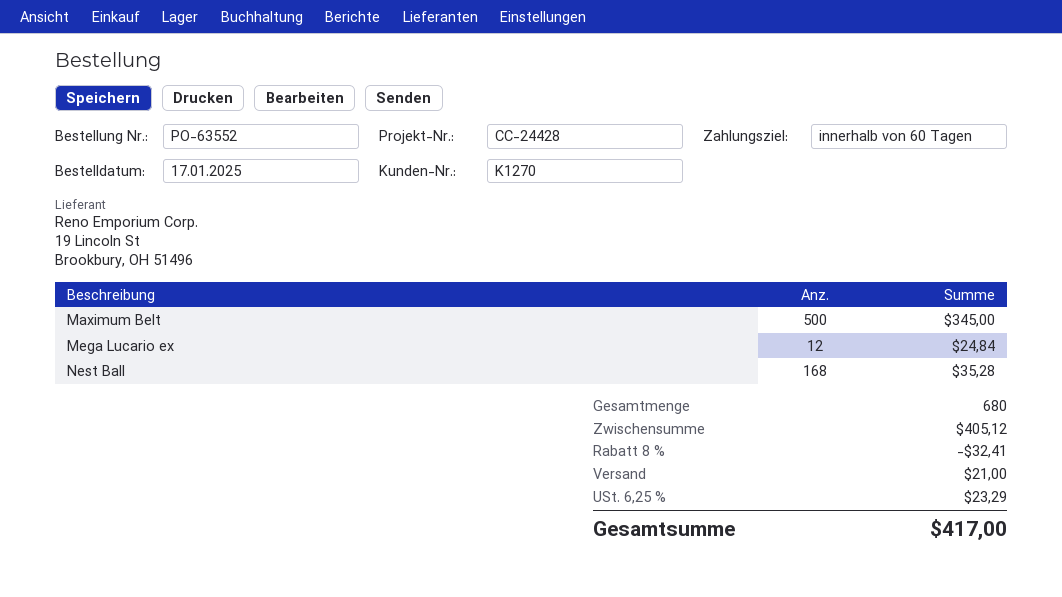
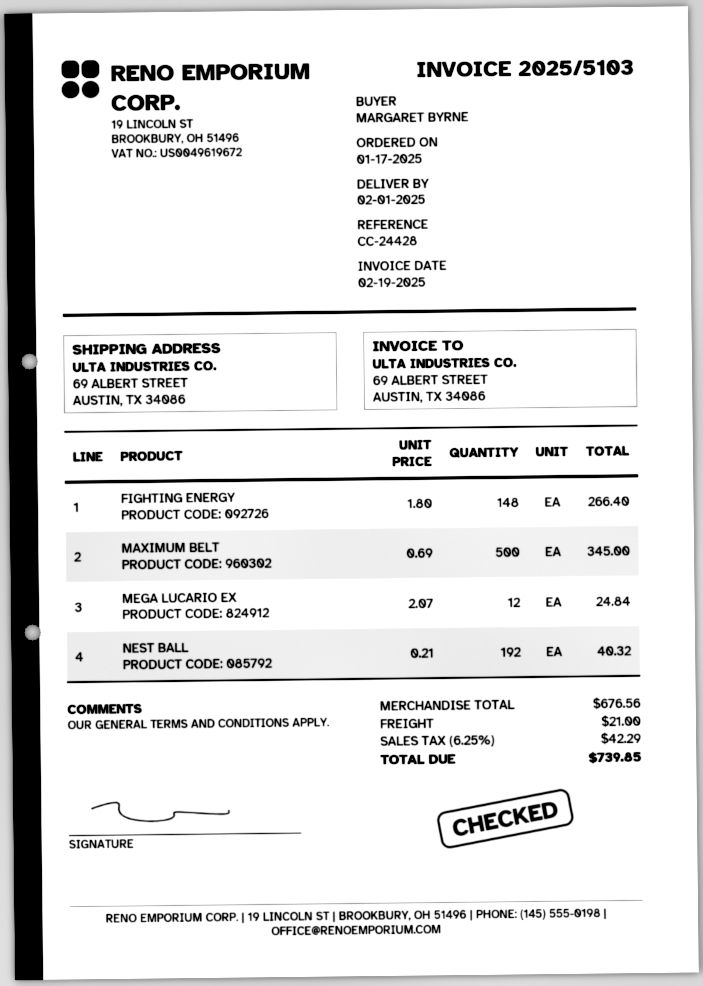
Nest Ball: 168 for 35.28 -> 192 for 40.32
FIGHTING ENERGY: none -> 148 for 266.40
subtotal: 405.12 -> 676.56
discount: 8% = 32.41 -> none
tax: 6.25% = 23.29 -> 6.25% = 42.29
total: 417.00 -> 739.85

